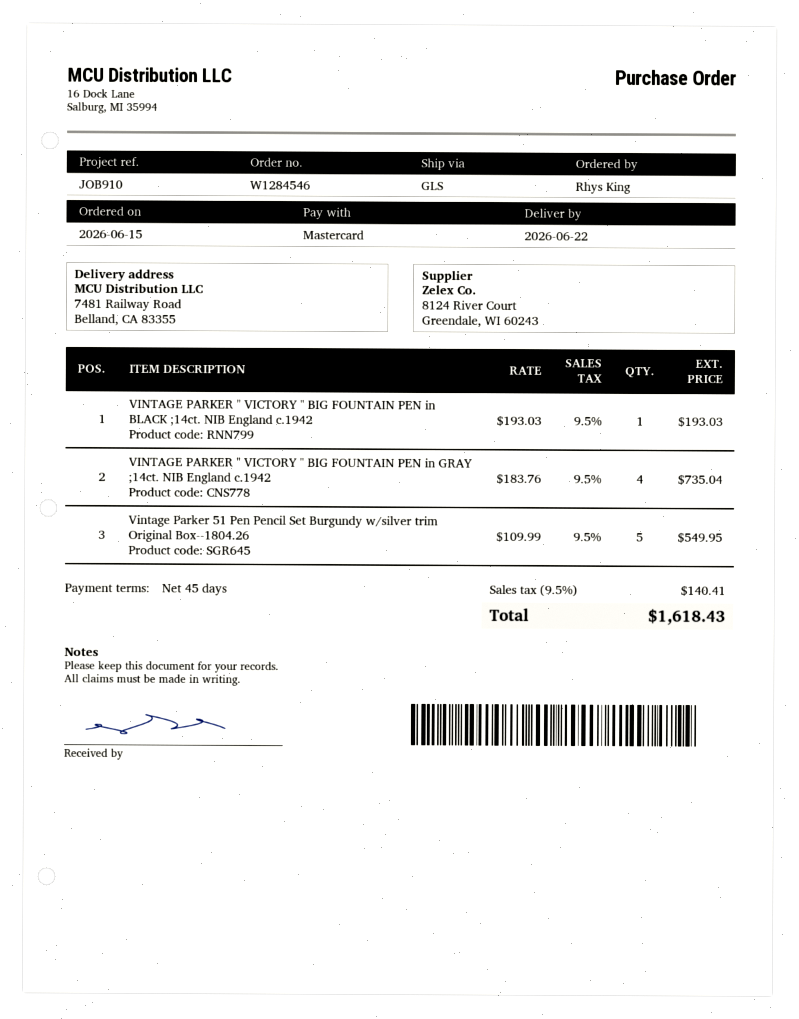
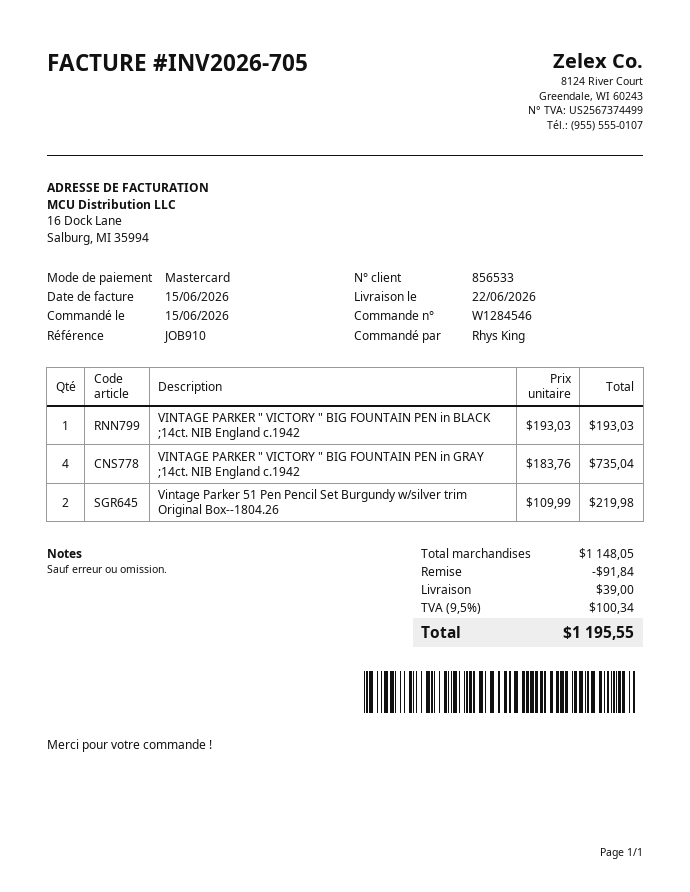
Vintage Parker 51 Pen Pencil Set Burgundy w/silver trim Original Box--1804.26: 5 x 109.99 = 549.95 -> 2 x 109.99 = 219.98
discount: none -> 91.84
shipping: none -> 39.00
tax: 9.5% = 140.41 -> 9.5% = 100.34
total: 1618.43 -> 1195.55

